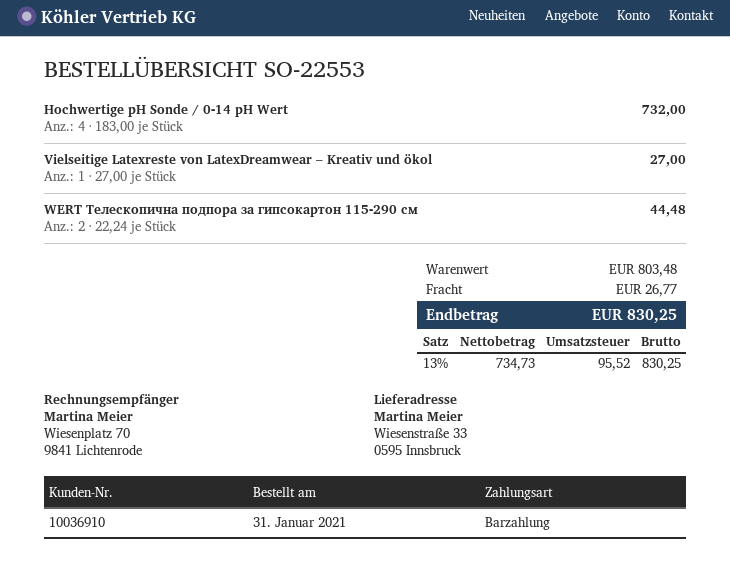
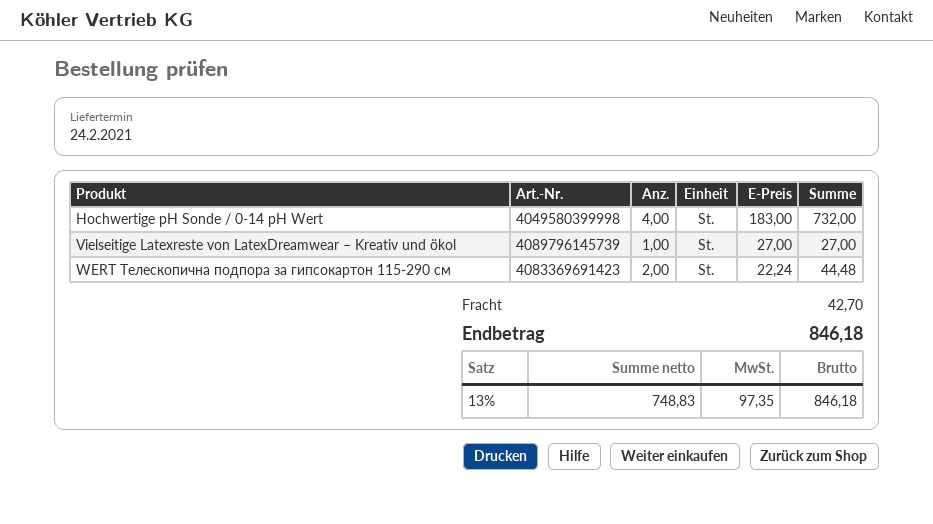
shipping: 26.77 -> 42.70
net: 734.73 -> 748.83
tax: 13% = 95.52 -> 13% = 97.35
total: 830.25 -> 846.18

